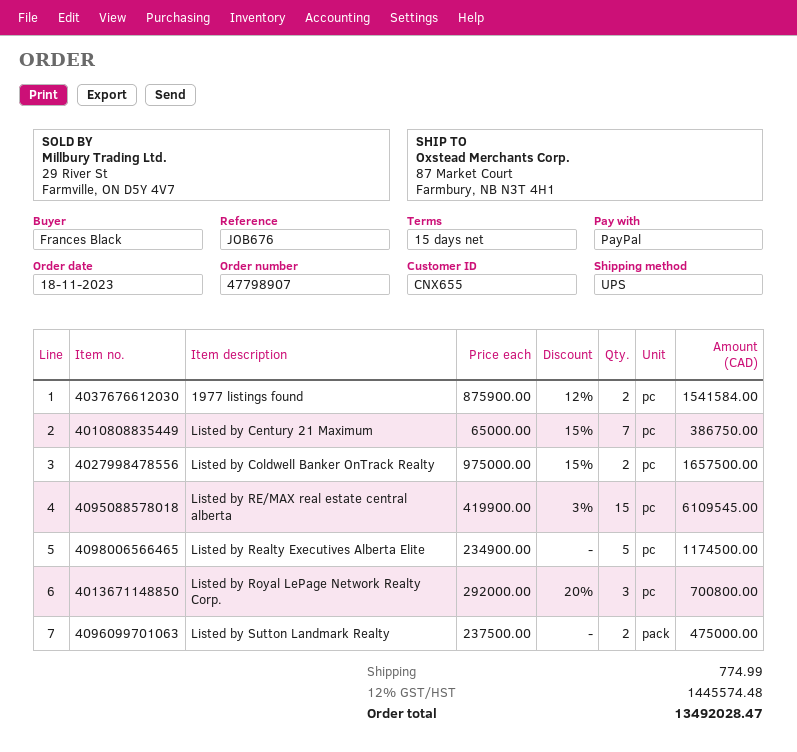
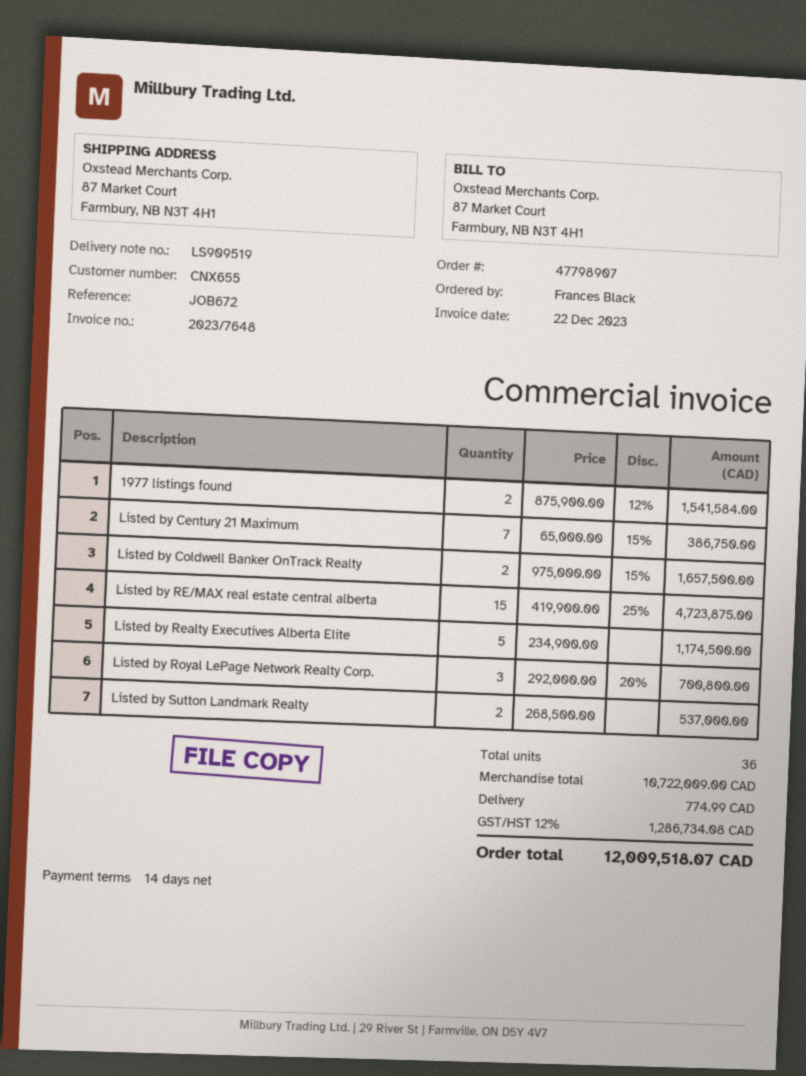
payment terms: 15 days -> 14 days
reference: JOB676 -> JOB672
Listed by RE/MAX real estate central alberta: 15 x 419900.00 - 3% = 6109545.00 -> 15 x 419900.00 - 25% = 4723875.00
Listed by Sutton Landmark Realty: 2 x 237500.00 = 475000.00 -> 2 x 268500.00 = 537000.00
tax: 12% = 1445574.48 -> 12% = 1286734.08
total: 13492028.47 -> 12009518.07

